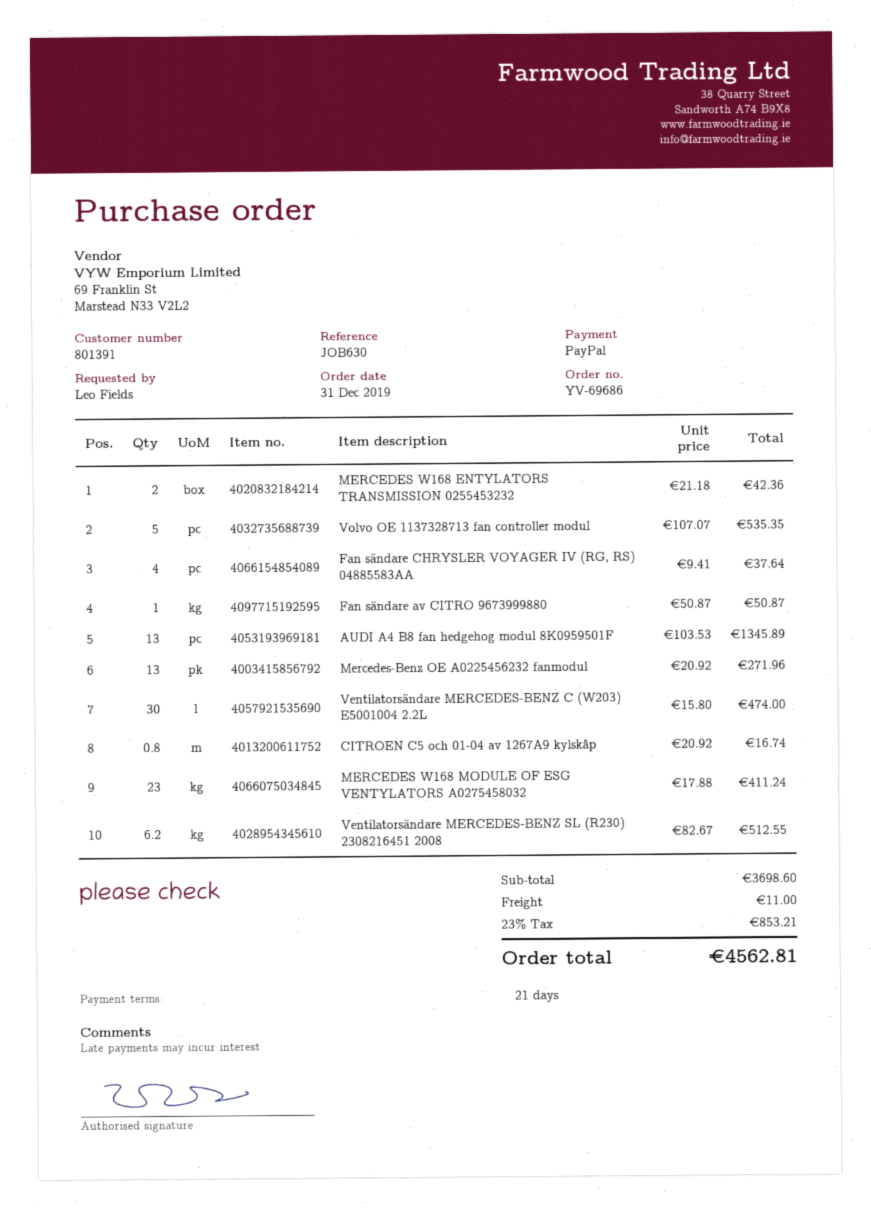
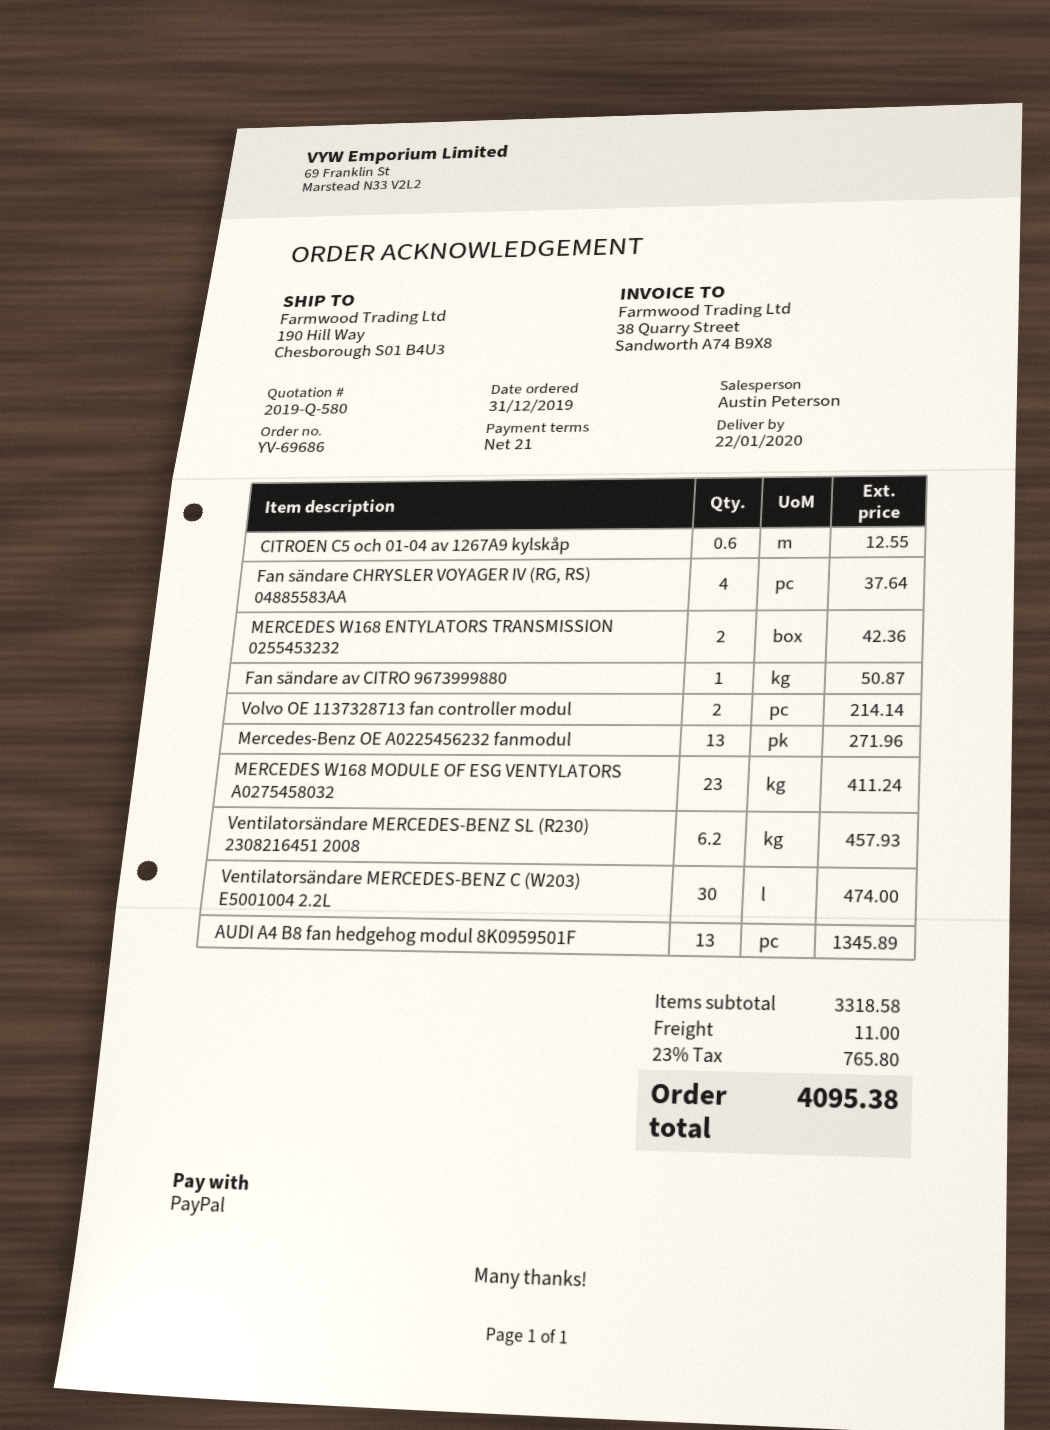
Volvo OE 1137328713 fan controller modul: 5 for 535.35 -> 2 for 214.14
CITROEN C5 och 01-04 av 1267A9 kylskåp: 0.8 for 16.74 -> 0.6 for 12.55
Ventilatorsändare MERCEDES-BENZ SL (R230) 2308216451 2008: 6.2 for 512.55 -> 6.2 for 457.93
subtotal: 3698.60 -> 3318.58
tax: 23% = 853.21 -> 23% = 765.80
total: 4562.81 -> 4095.38

